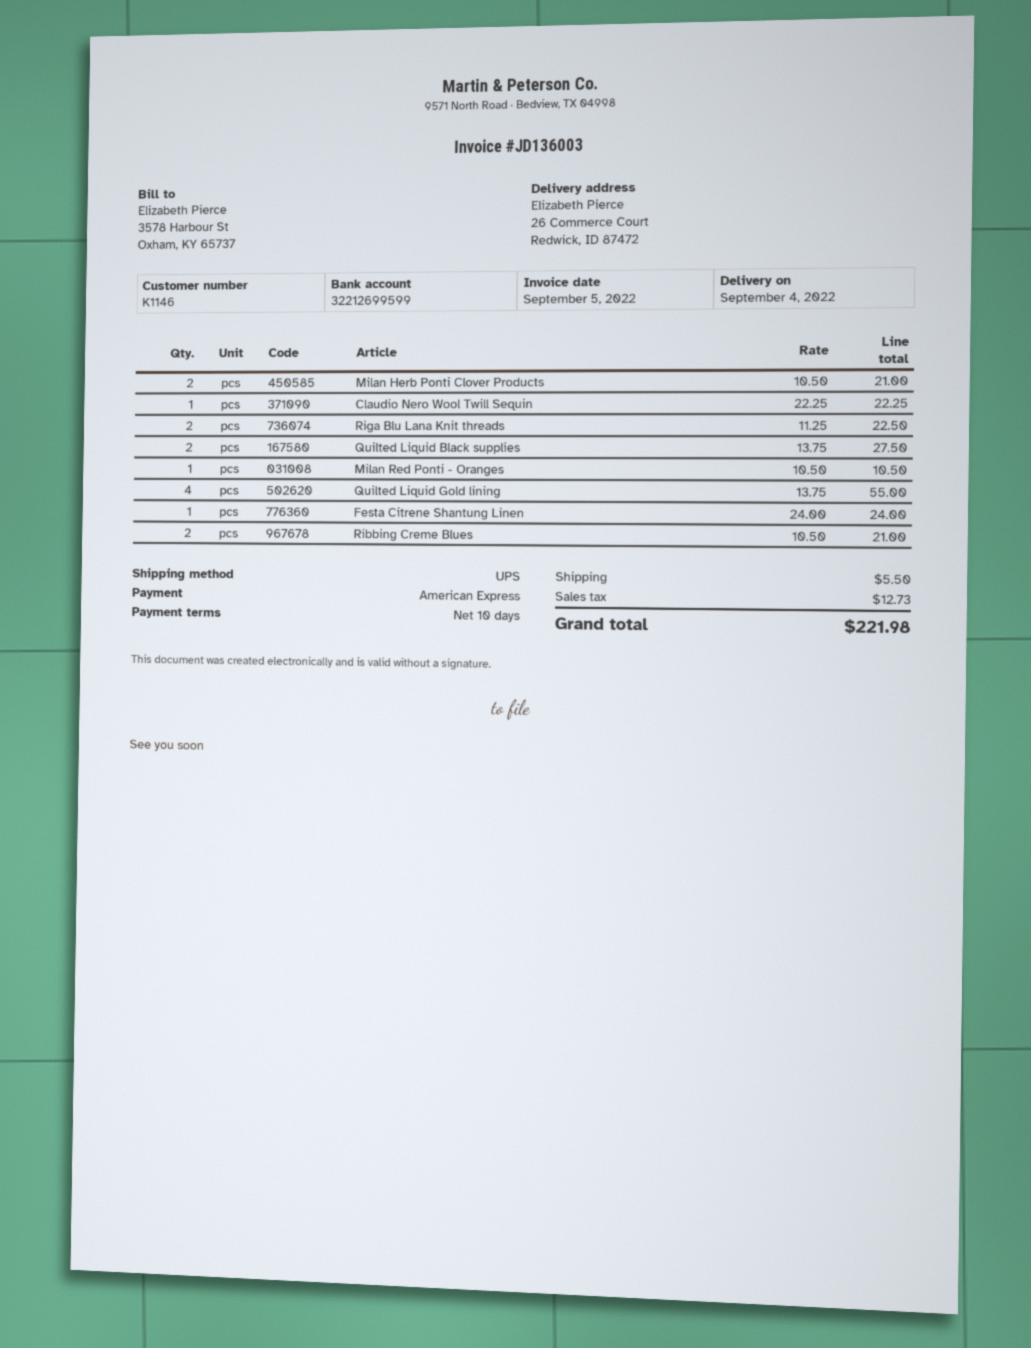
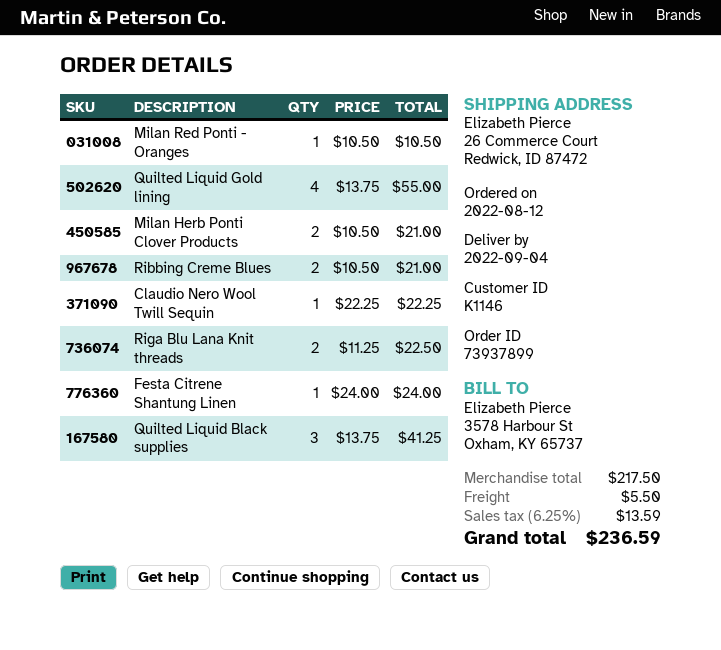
Quilted Liquid Black supplies: 2 x 13.75 = 27.50 -> 3 x 13.75 = 41.25
tax: 12.73 -> 13.59
total: 221.98 -> 236.59

